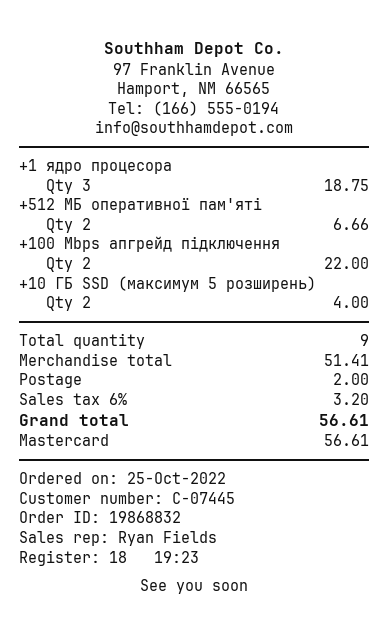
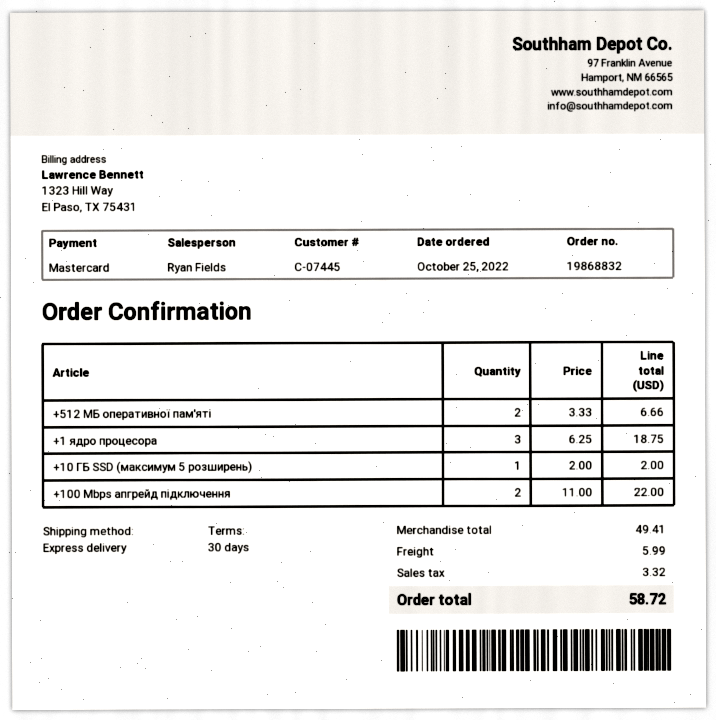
+10 ГБ SSD (максимум 5 розширень): 2 for 4.00 -> 1 for 2.00
subtotal: 51.41 -> 49.41
shipping: 2.00 -> 5.99
tax: 3.20 -> 3.32
total: 56.61 -> 58.72

